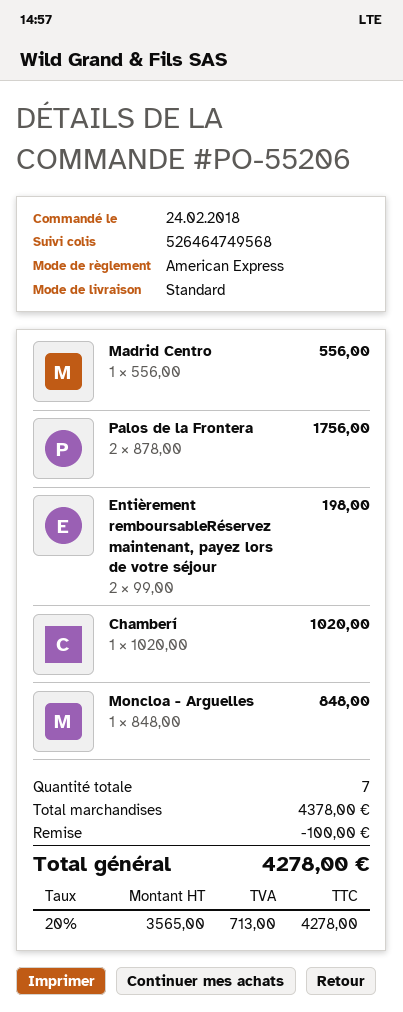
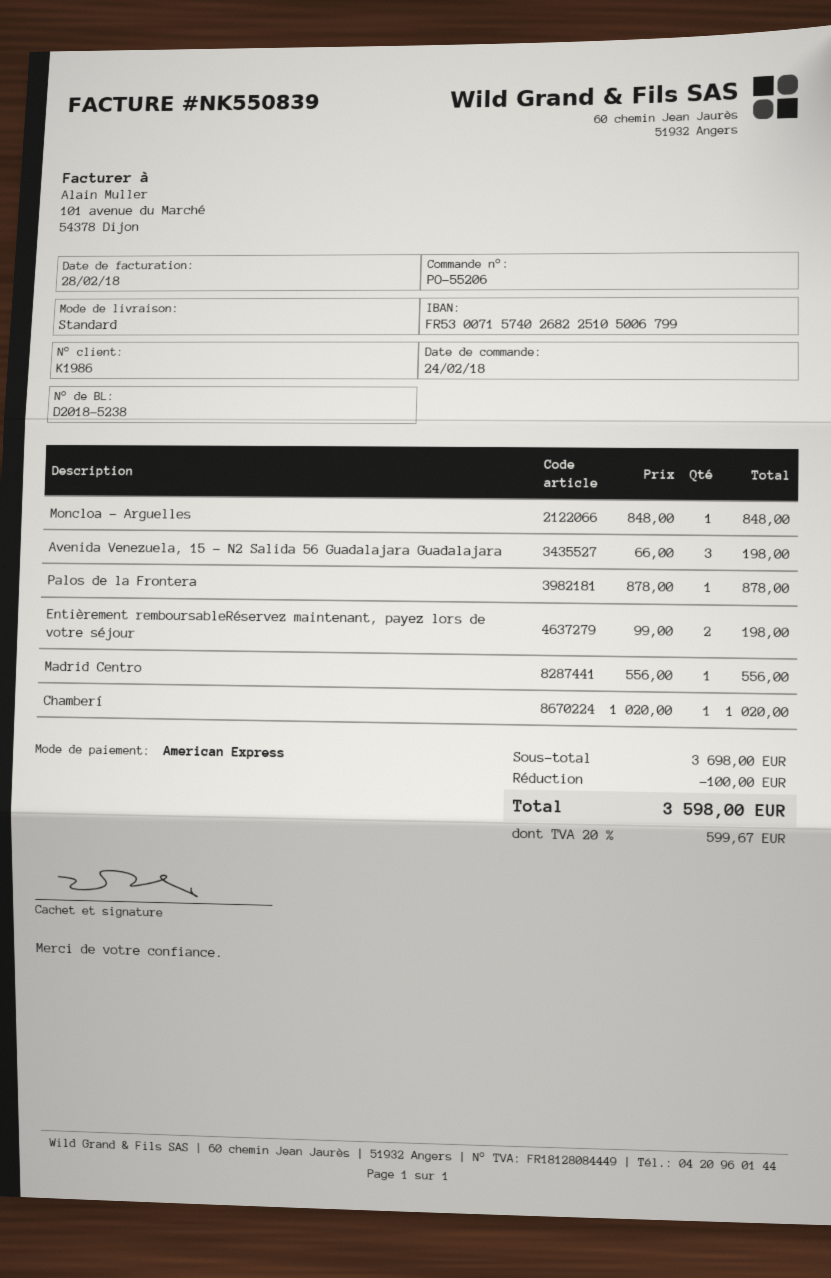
Palos de la Frontera: 2 x 878.00 = 1756.00 -> 1 x 878.00 = 878.00
Avenida Venezuela, 15 - N2 Salida 56 Guadalajara Guadalajara: none -> 3 x 66.00 = 198.00
subtotal: 4378.00 -> 3698.00
tax: 20% = 713.00 -> 20% = 599.67
total: 4278.00 -> 3598.00

